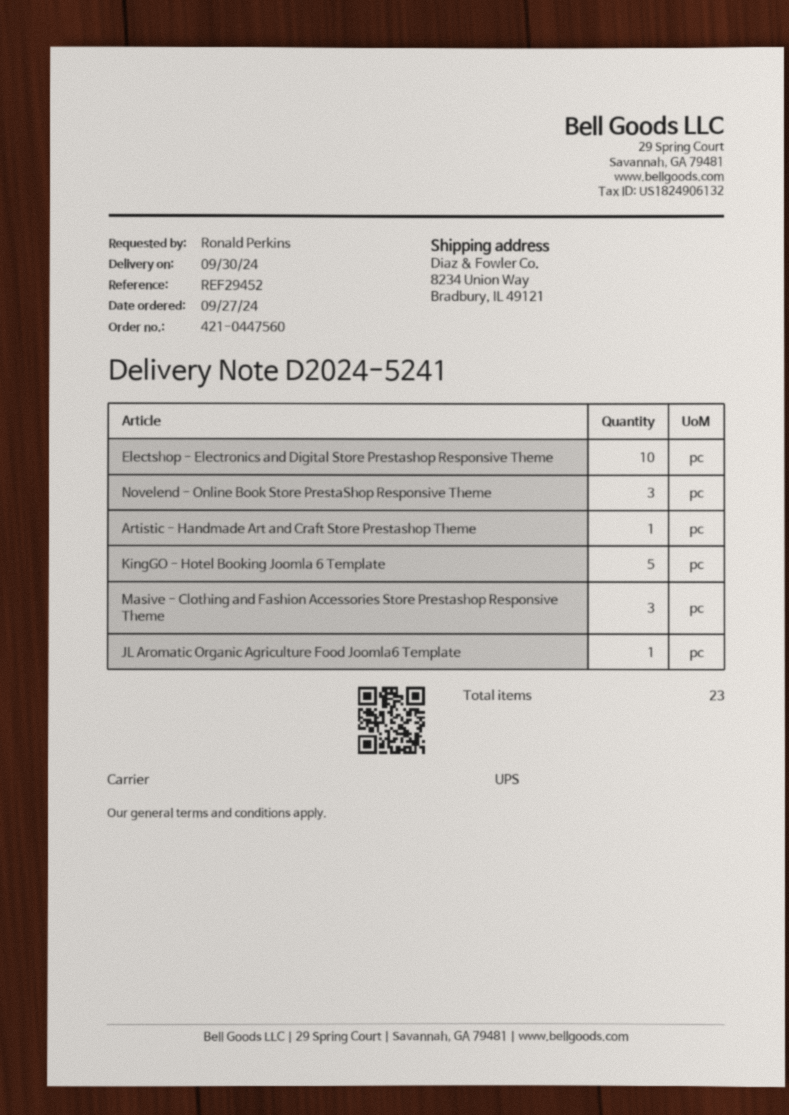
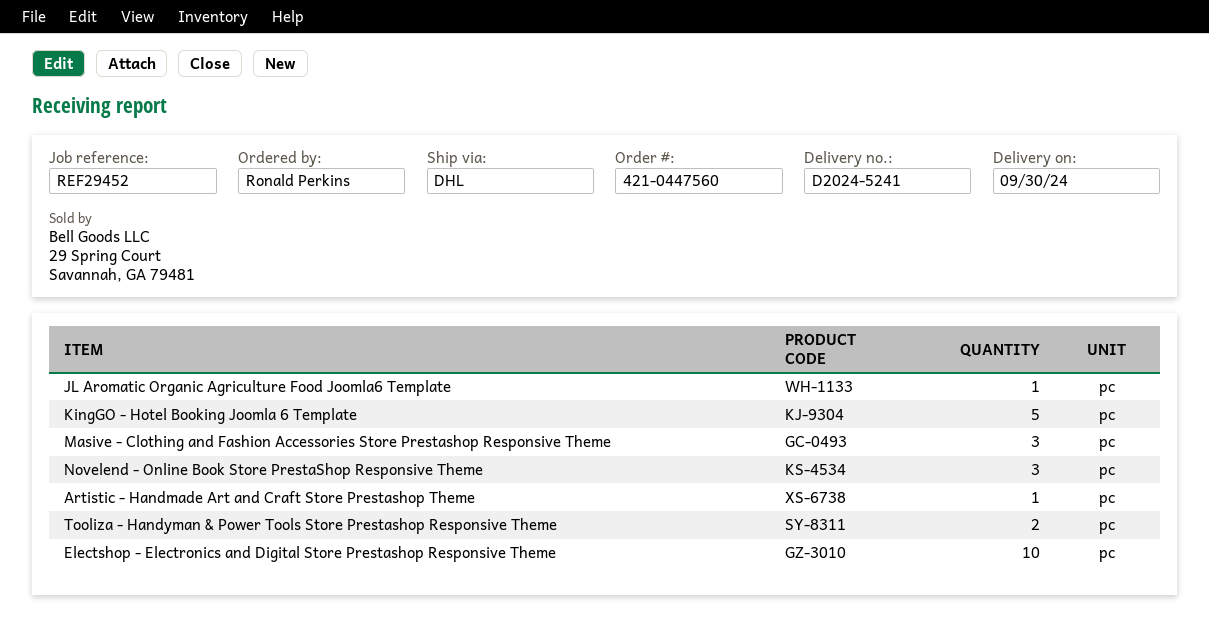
shipping method: UPS -> DHL
Tooliza - Handyman & Power Tools Store Prestashop Responsive Theme: none -> 2

